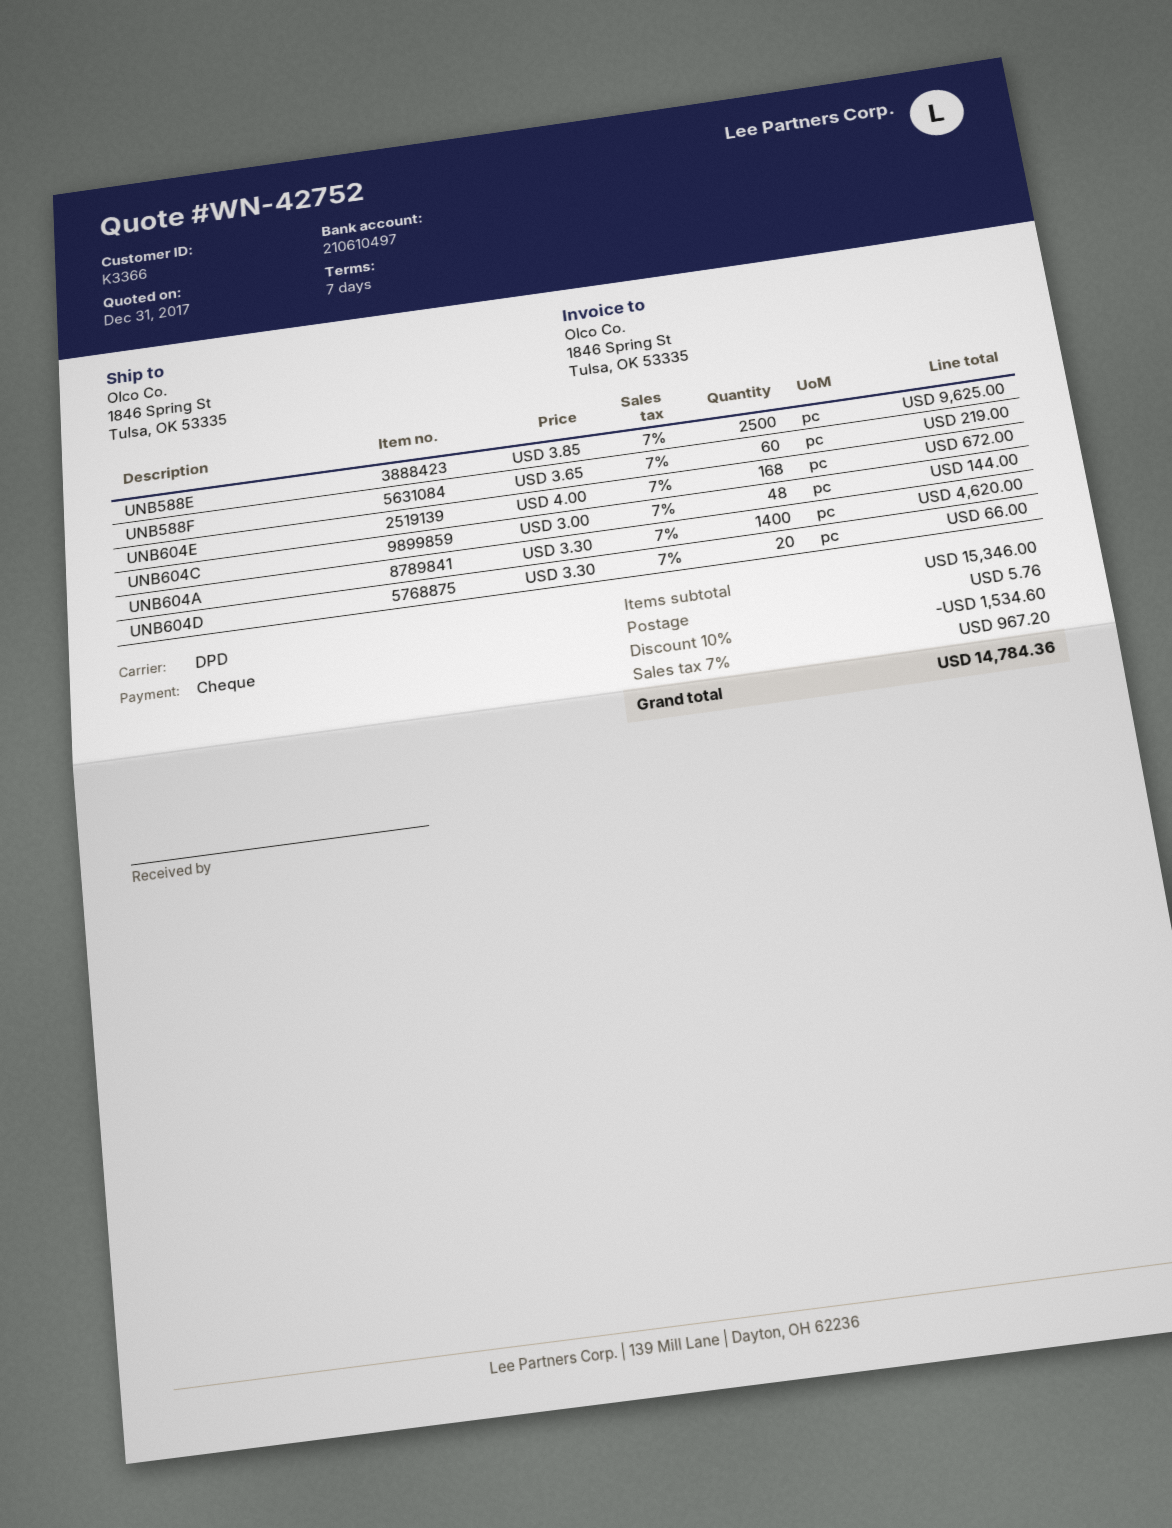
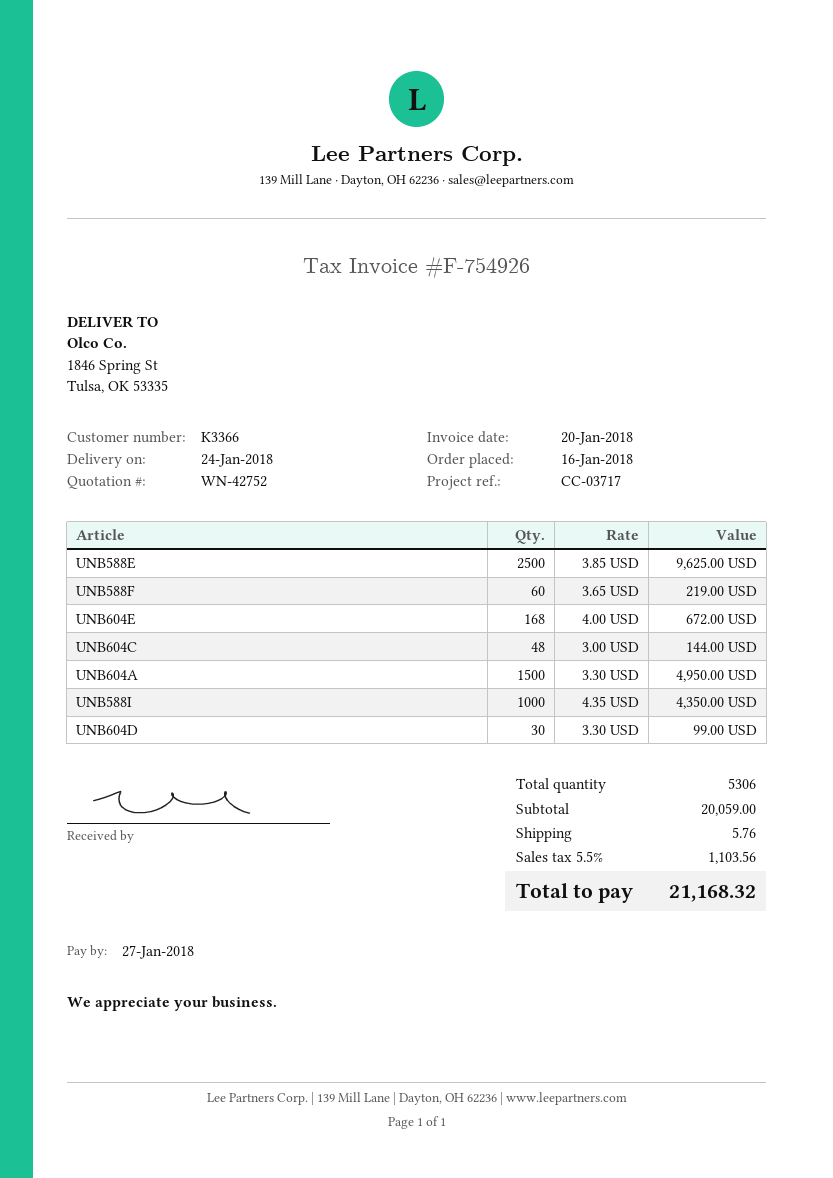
UNB604A: 1400 x 3.30 = 4620.00 -> 1500 x 3.30 = 4950.00
UNB604D: 20 x 3.30 = 66.00 -> 30 x 3.30 = 99.00
UNB588I: none -> 1000 x 4.35 = 4350.00
subtotal: 15346.00 -> 20059.00
discount: 10% = 1534.60 -> none
tax: 7% = 967.20 -> 5.5% = 1103.56
total: 14784.36 -> 21168.32

